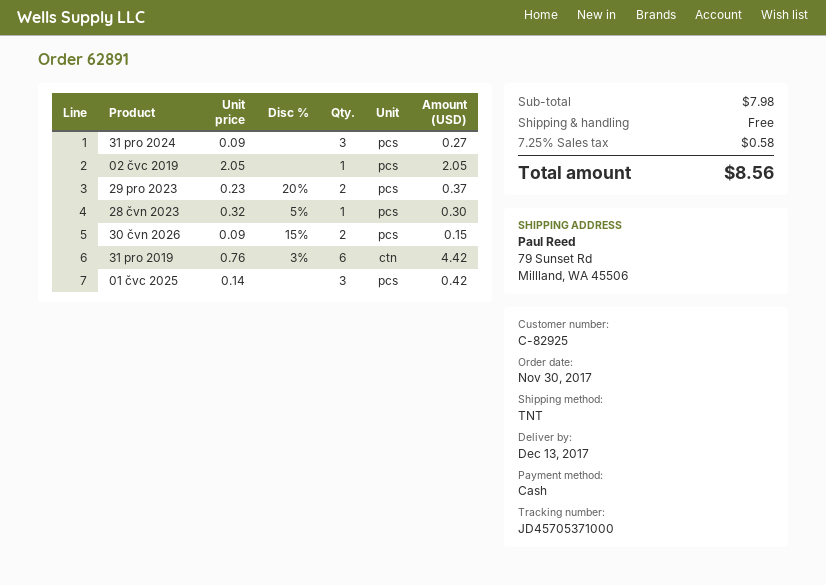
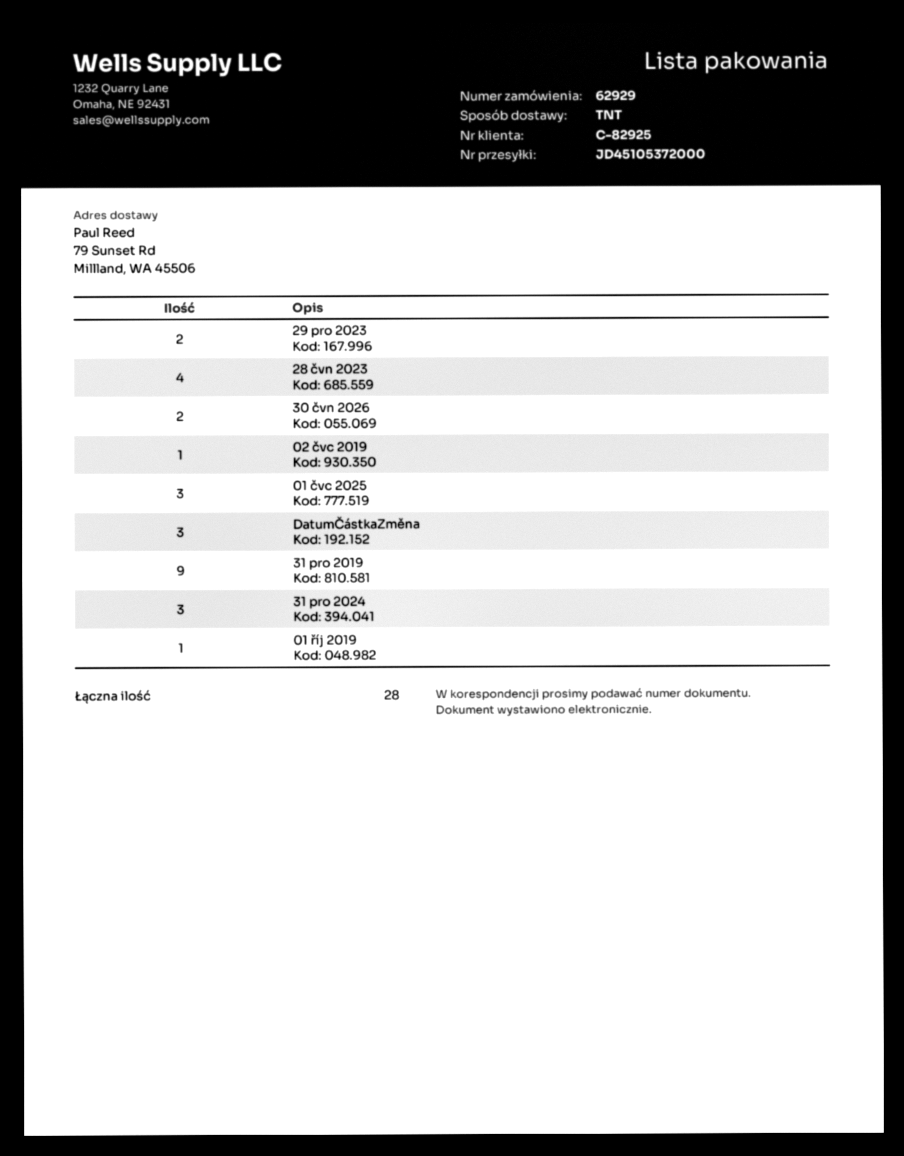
order number: 62891 -> 62929
tracking number: JD45705371000 -> JD45105372000
28 čvn 2023: 1 -> 4
31 pro 2019: 6 -> 9
DatumČástkaZměna: none -> 3
01 říj 2019: none -> 1

